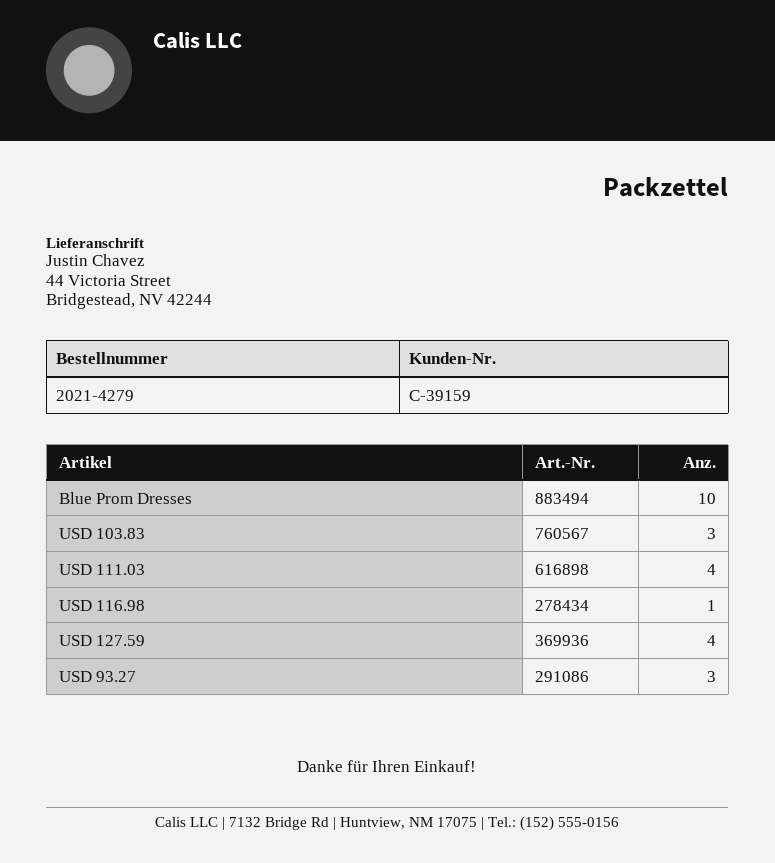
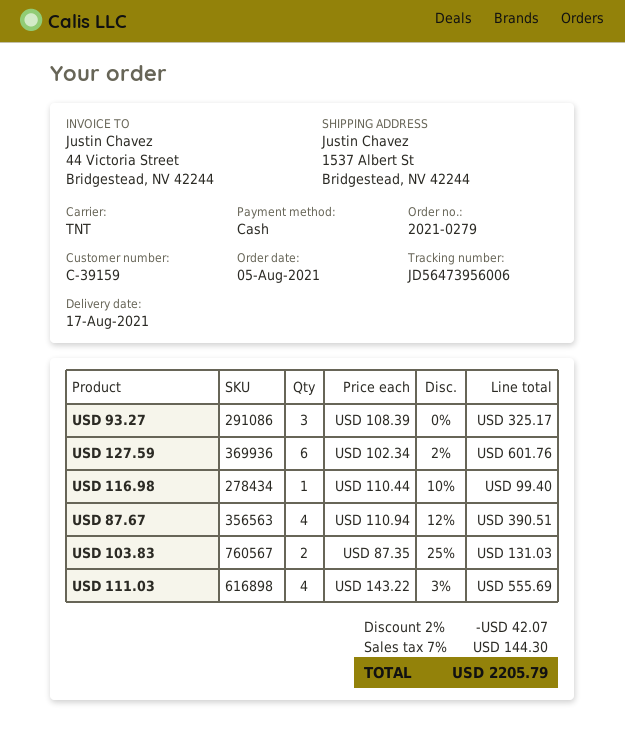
order number: 2021-4279 -> 2021-0279
ship to: 44 Victoria Street, Bridgestead, NV 42244 -> 1537 Albert St, Bridgestead, NV 42244
Blue Prom Dresses: 10 -> none
USD 103.83: 3 -> 2
USD 127.59: 4 -> 6
USD 87.67: none -> 4

